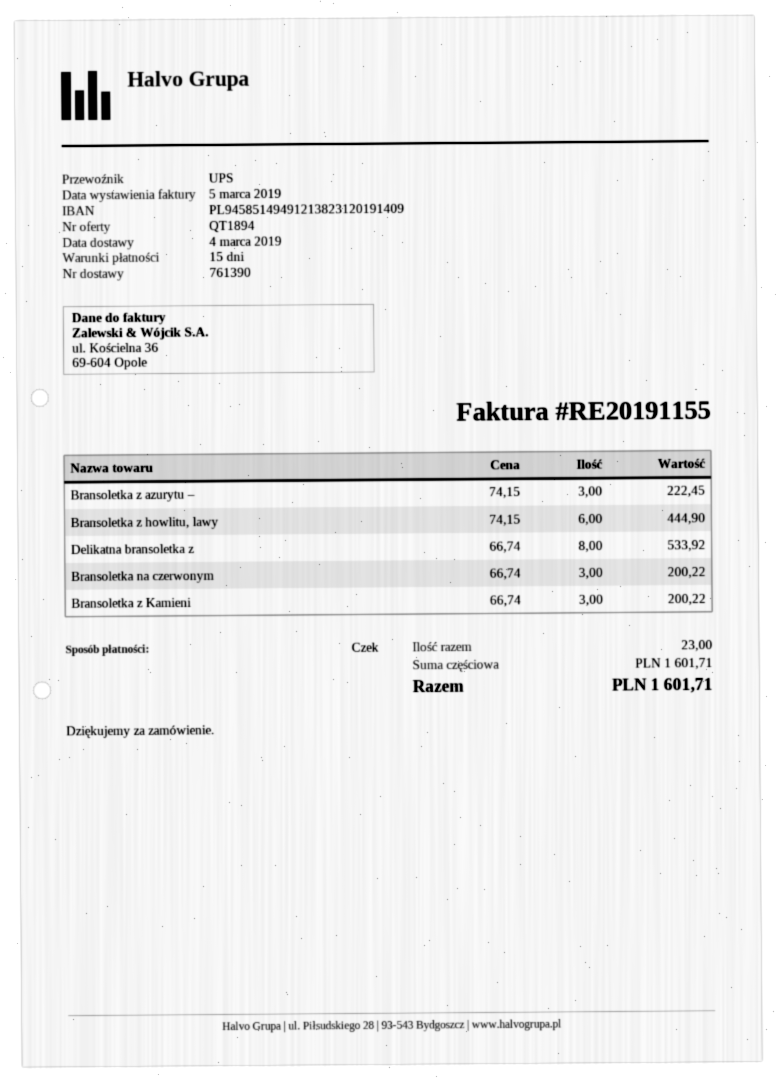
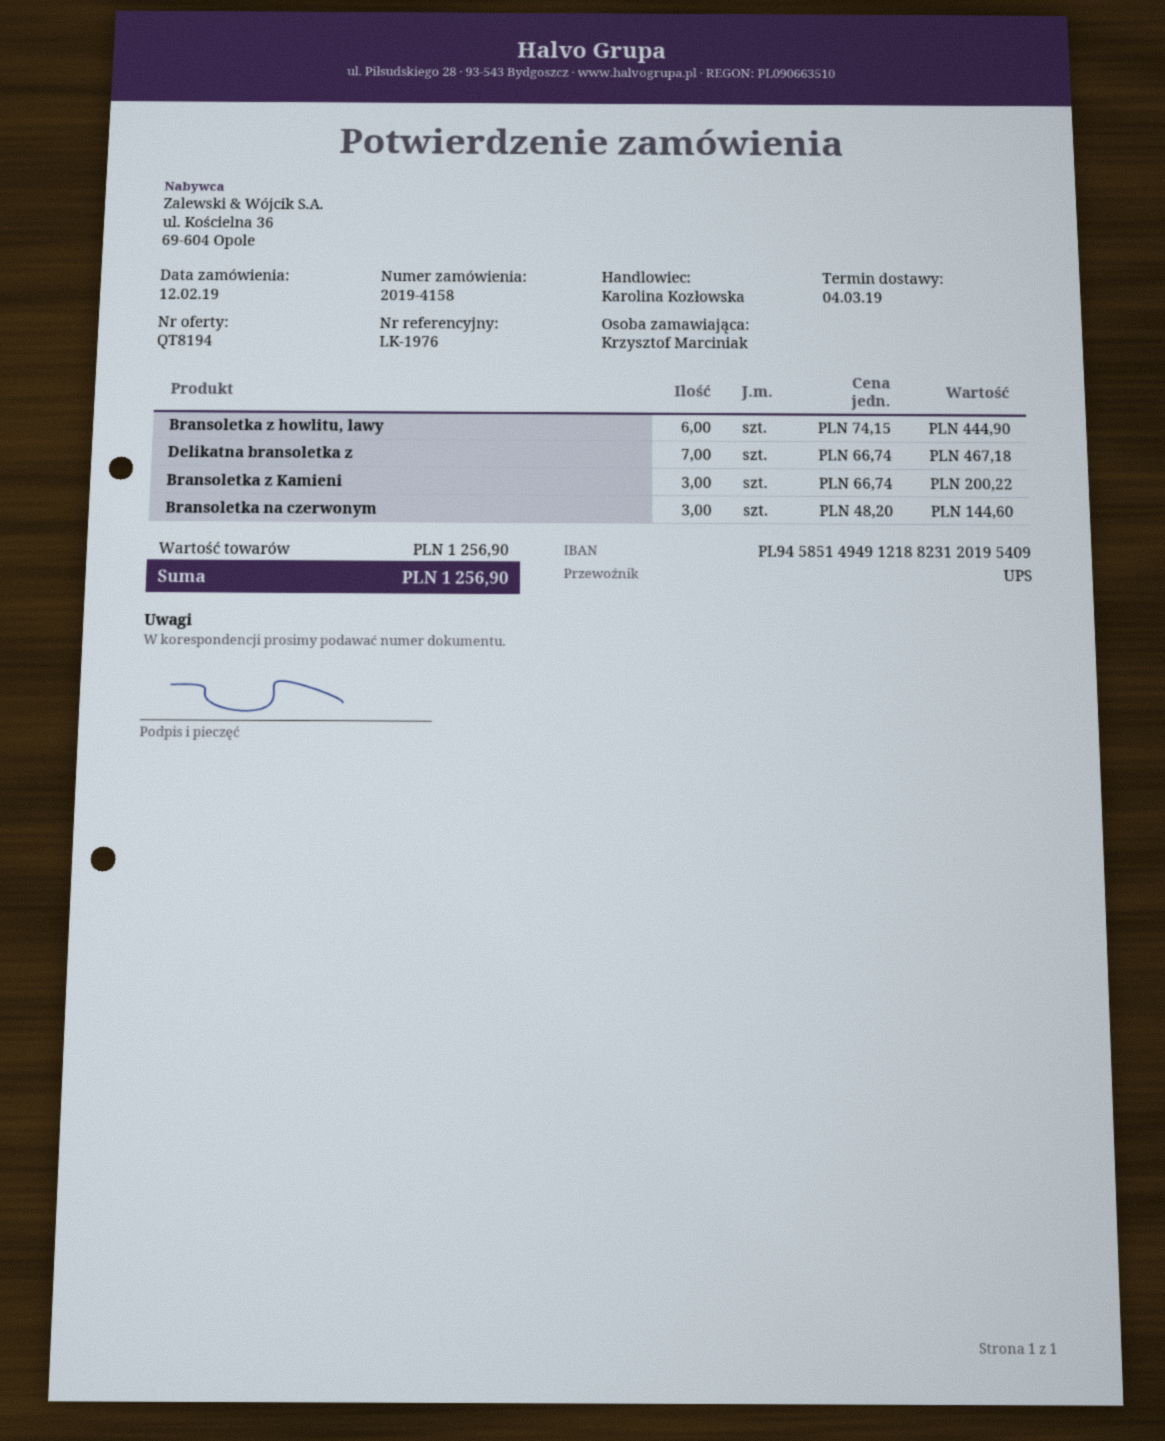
quote number: QT1894 -> QT8194
bank account: PL94585149491213823120191409 -> PL94585149491218823120195409
Bransoletka z azurytu –: 3 x 74.15 = 222.45 -> none
Delikatna bransoletka z: 8 x 66.74 = 533.92 -> 7 x 66.74 = 467.18
Bransoletka na czerwonym: 3 x 66.74 = 200.22 -> 3 x 48.20 = 144.60
subtotal: 1601.71 -> 1256.90
total: 1601.71 -> 1256.90

